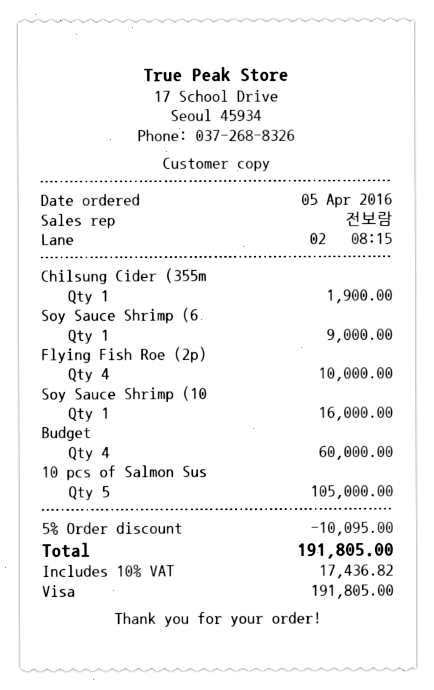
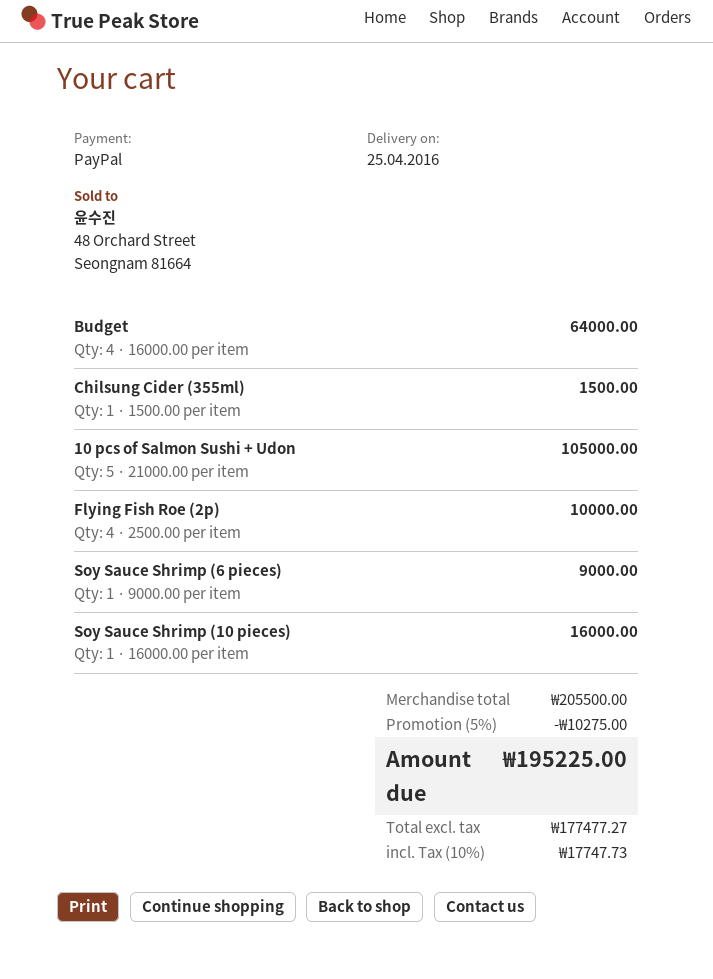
payment method: Visa -> PayPal
Chilsung Cider (355m: 1 for 1900.00 -> 1 for 1500.00
Budget: 4 for 60000.00 -> 4 for 64000.00
discount: 5% = 10095.00 -> 5% = 10275.00
tax: 10% = 17436.82 -> 10% = 17747.73
total: 191805.00 -> 195225.00

